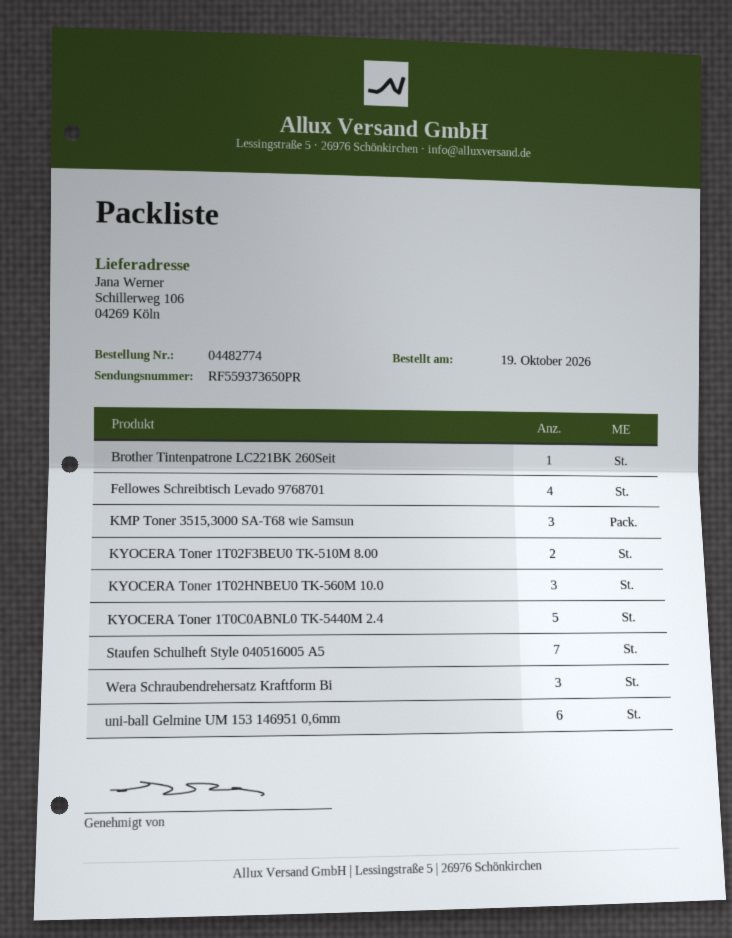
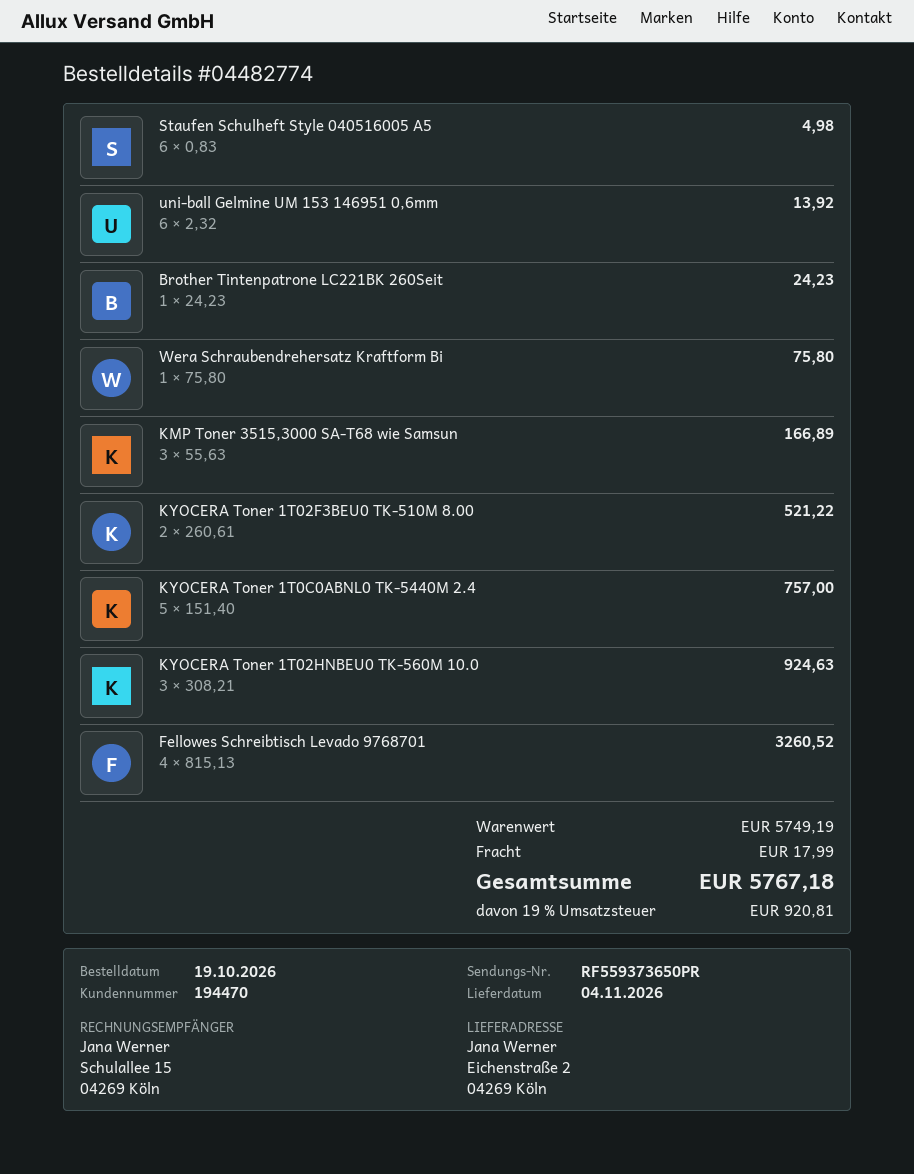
ship to: Schillerweg 106, 04269 Köln -> Eichenstraße 2, 04269 Köln
Staufen Schulheft Style 040516005 A5: 7 -> 6
Wera Schraubendrehersatz Kraftform Bi: 3 -> 1

